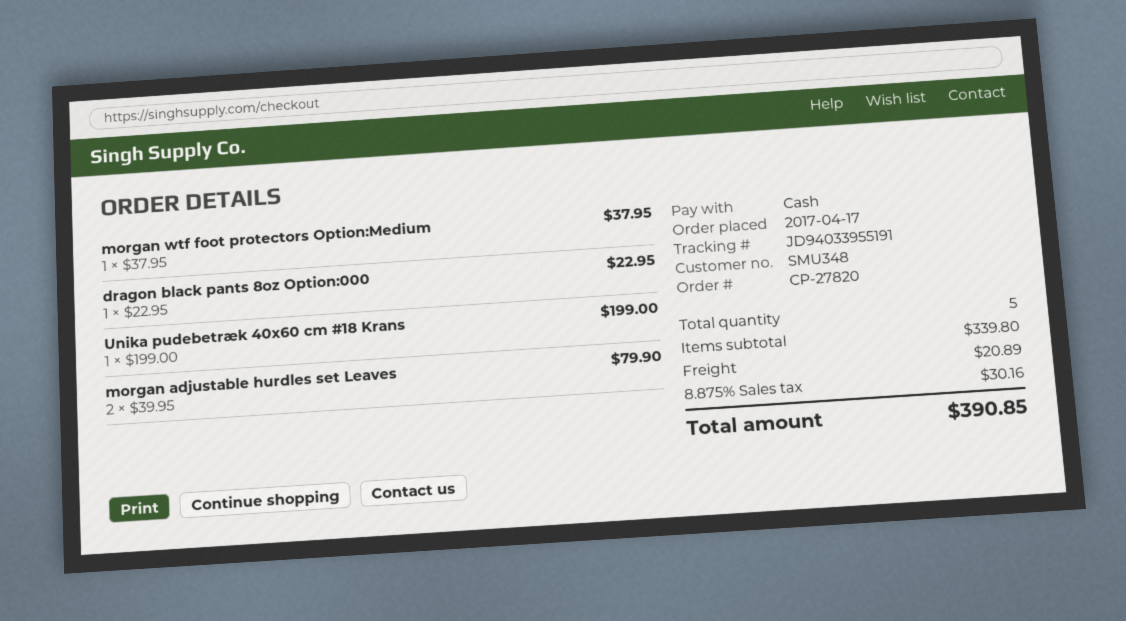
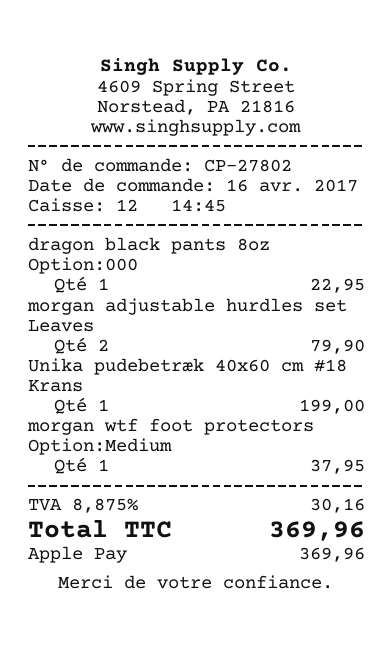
order number: CP-27820 -> CP-27802
order date: 2017-04-17 -> 2017-04-16
payment method: cash -> Apple Pay
shipping: 20.89 -> none
total: 390.85 -> 369.96

